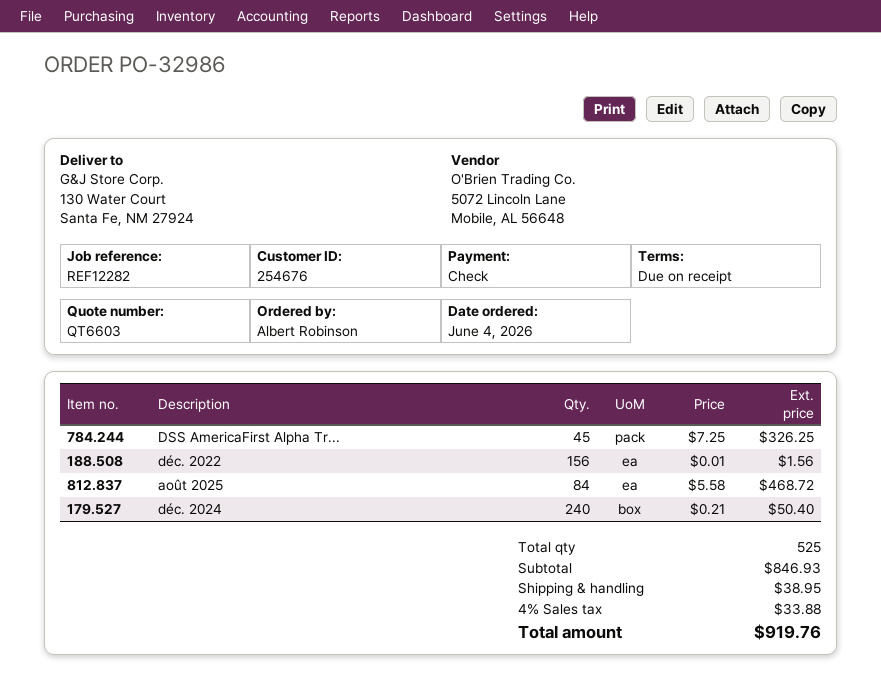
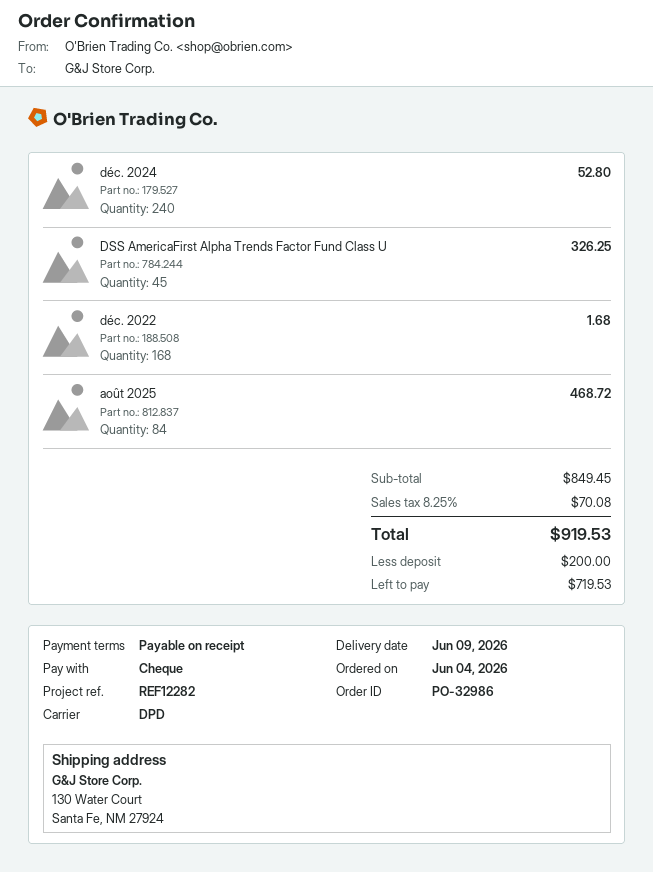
déc. 2022: 156 for 1.56 -> 168 for 1.68
déc. 2024: 240 for 50.40 -> 240 for 52.80
subtotal: 846.93 -> 849.45
shipping: 38.95 -> none
tax: 4% = 33.88 -> 8.25% = 70.08
total: 919.76 -> 919.53

